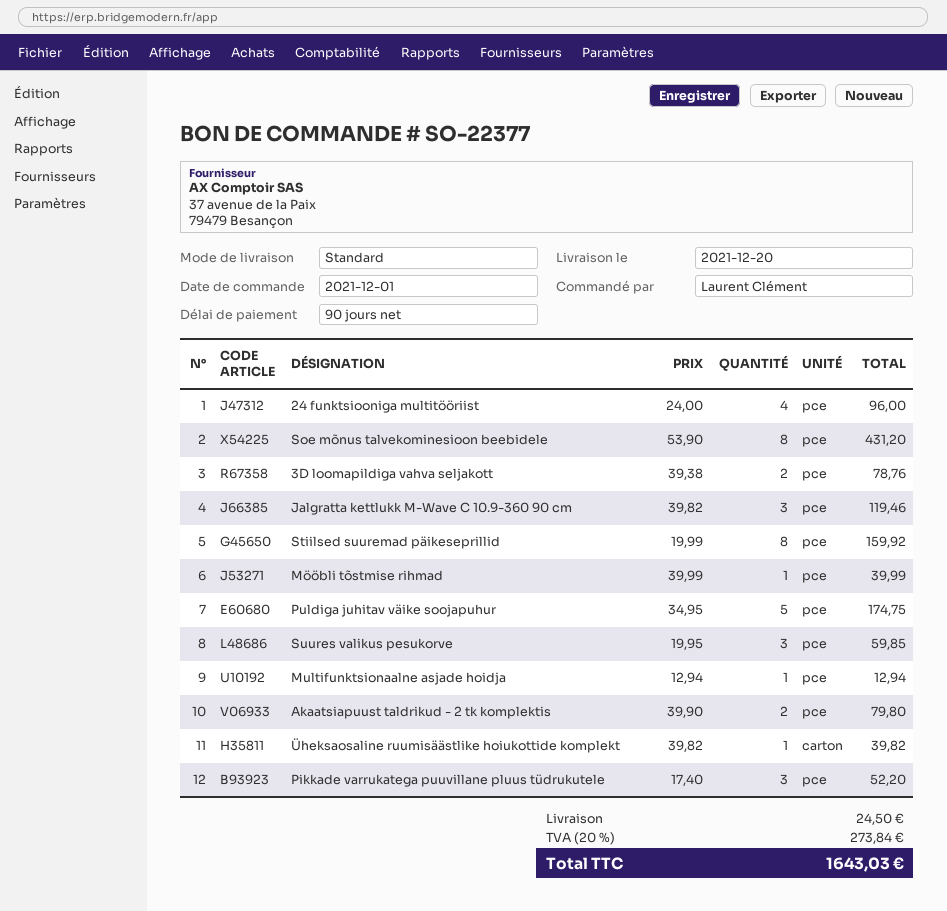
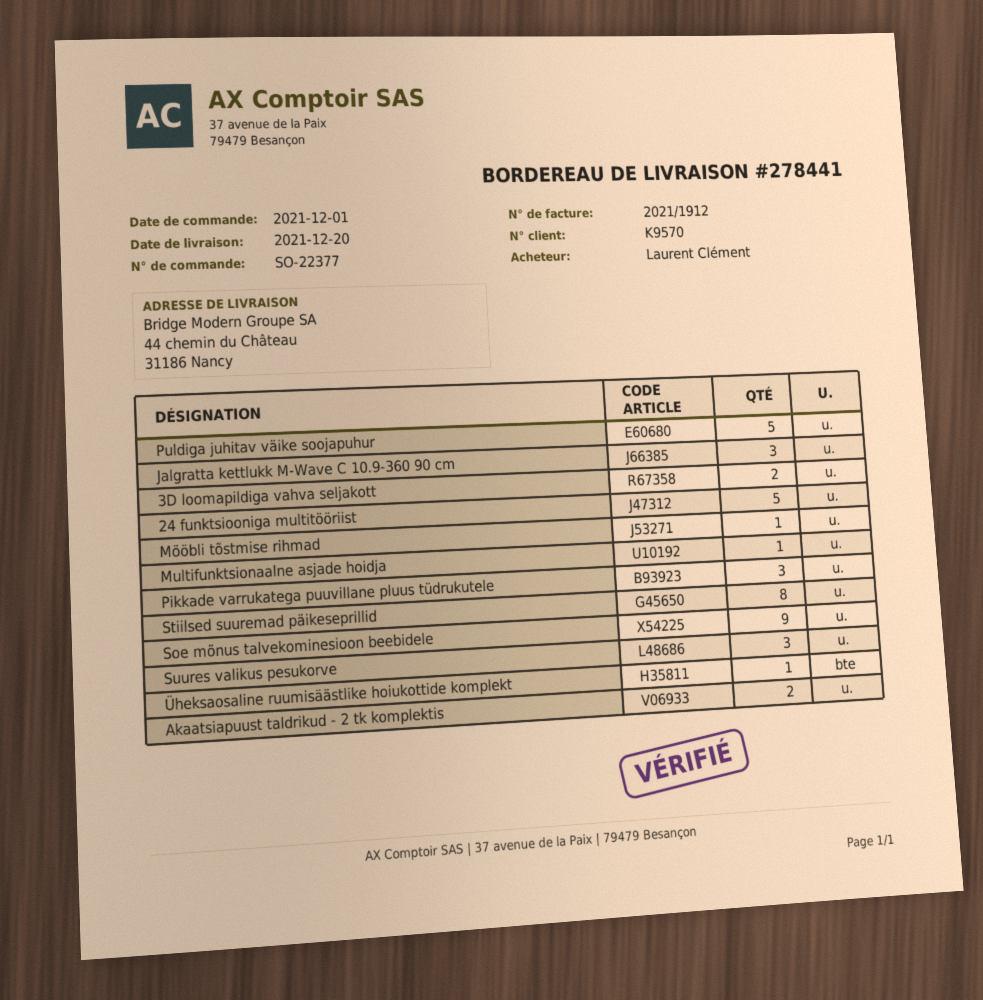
24 funktsiooniga multitööriist: 4 -> 5
Soe mõnus talvekominesioon beebidele: 8 -> 9

